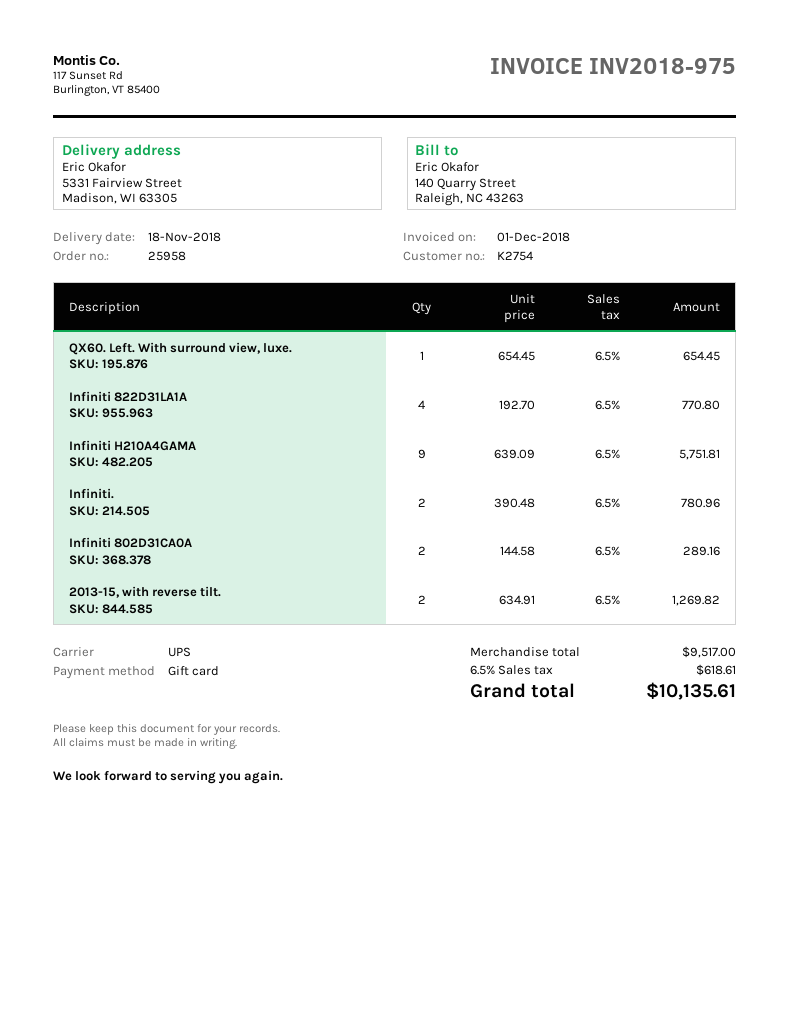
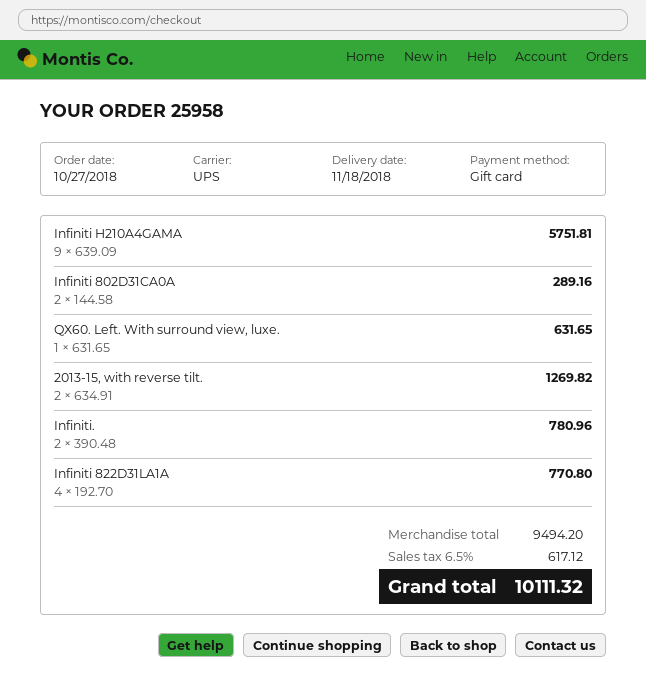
QX60. Left. With surround view, luxe.: 1 x 654.45 = 654.45 -> 1 x 631.65 = 631.65
subtotal: 9517.00 -> 9494.20
tax: 6.5% = 618.61 -> 6.5% = 617.12
total: 10135.61 -> 10111.32

